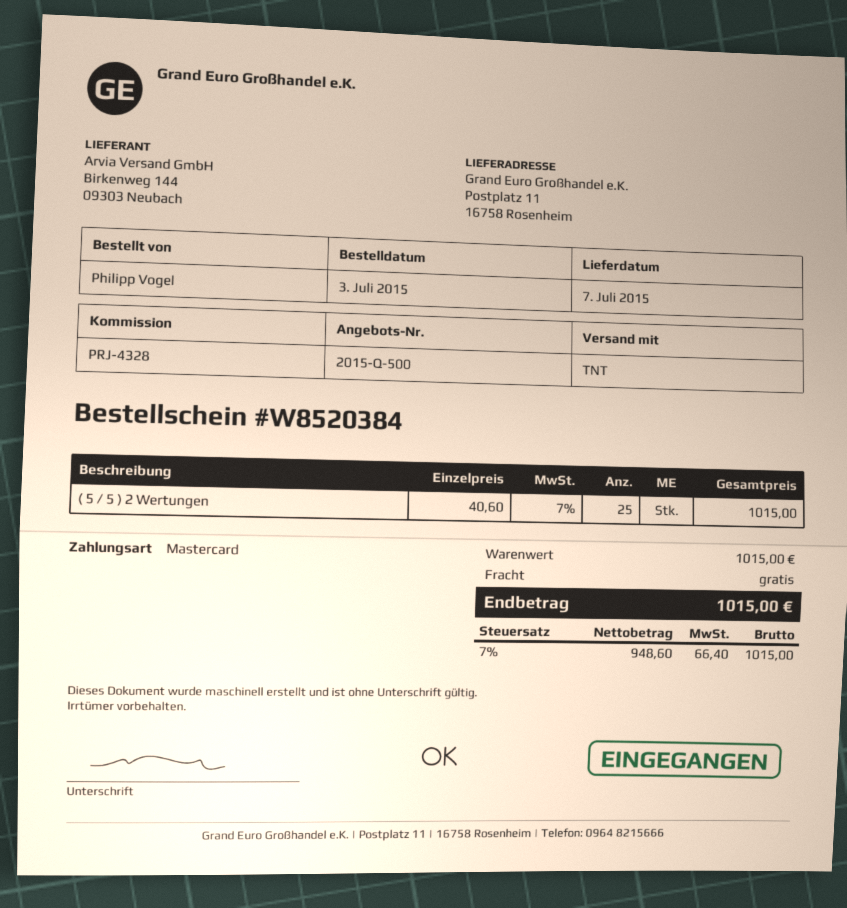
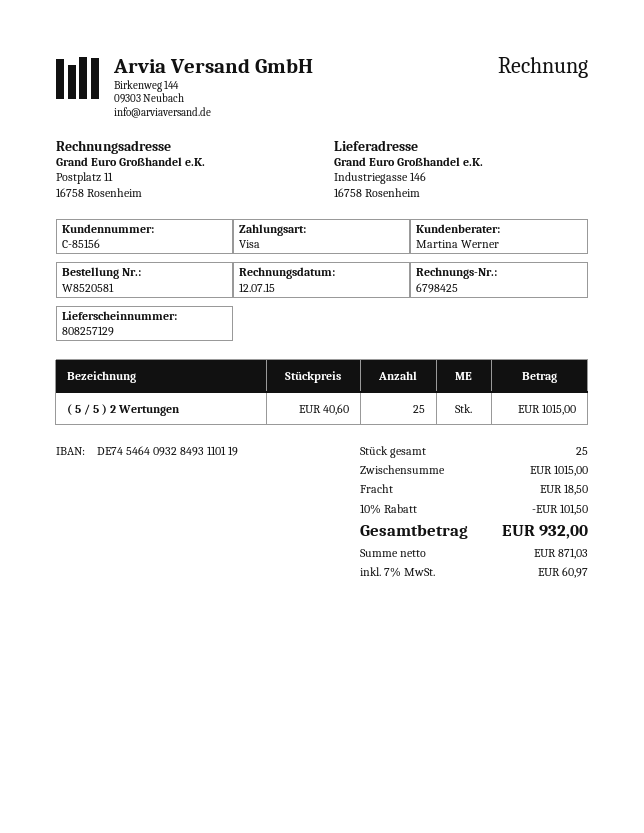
order number: W8520384 -> W8520581
payment method: Mastercard -> Visa
ship to: Postplatz 11, 16758 Rosenheim -> Industriegasse 146, 16758 Rosenheim
discount: none -> 10% = 101.50
shipping: 0.00 -> 18.50
net: 948.60 -> 871.03
tax: 7% = 66.40 -> 7% = 60.97
total: 1015.00 -> 932.00

